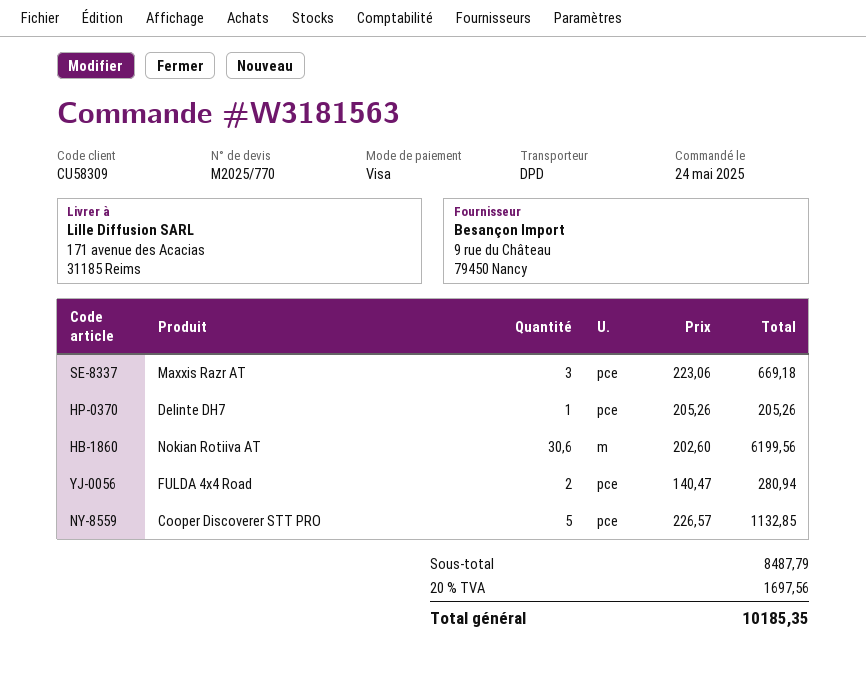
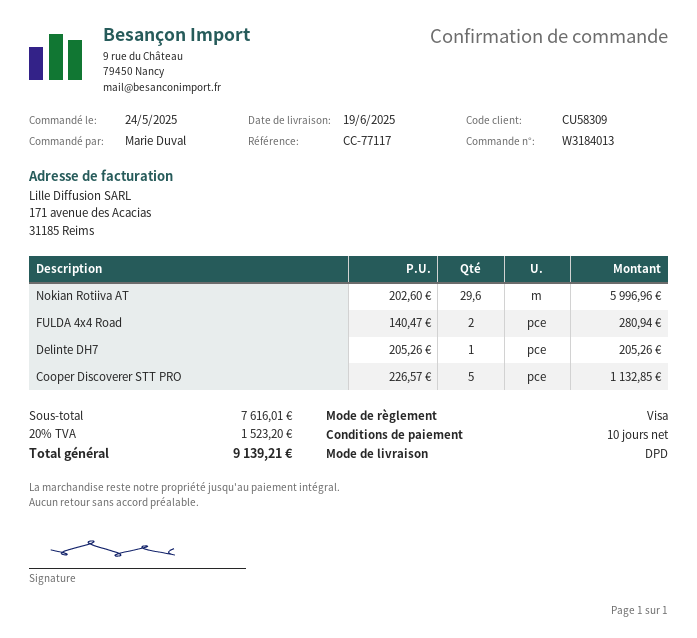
order number: W3181563 -> W3184013
Maxxis Razr AT: 3 x 223.06 = 669.18 -> none
Nokian Rotiiva AT: 30.6 x 202.60 = 6199.56 -> 29.6 x 202.60 = 5996.96
subtotal: 8487.79 -> 7616.01
tax: 20% = 1697.56 -> 20% = 1523.20
total: 10185.35 -> 9139.21

